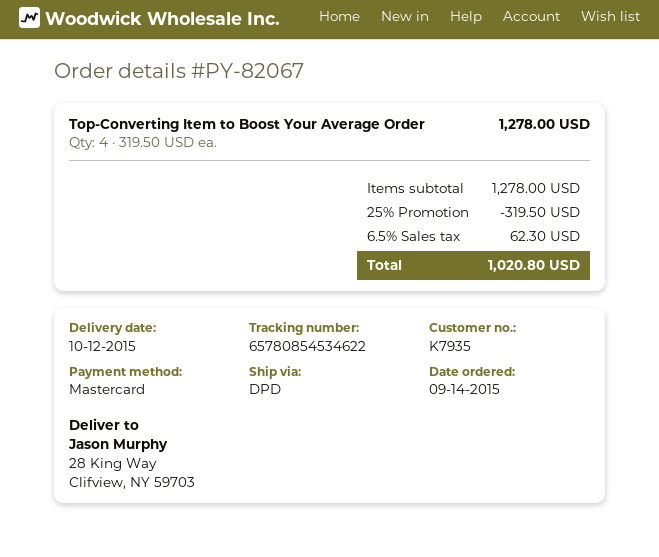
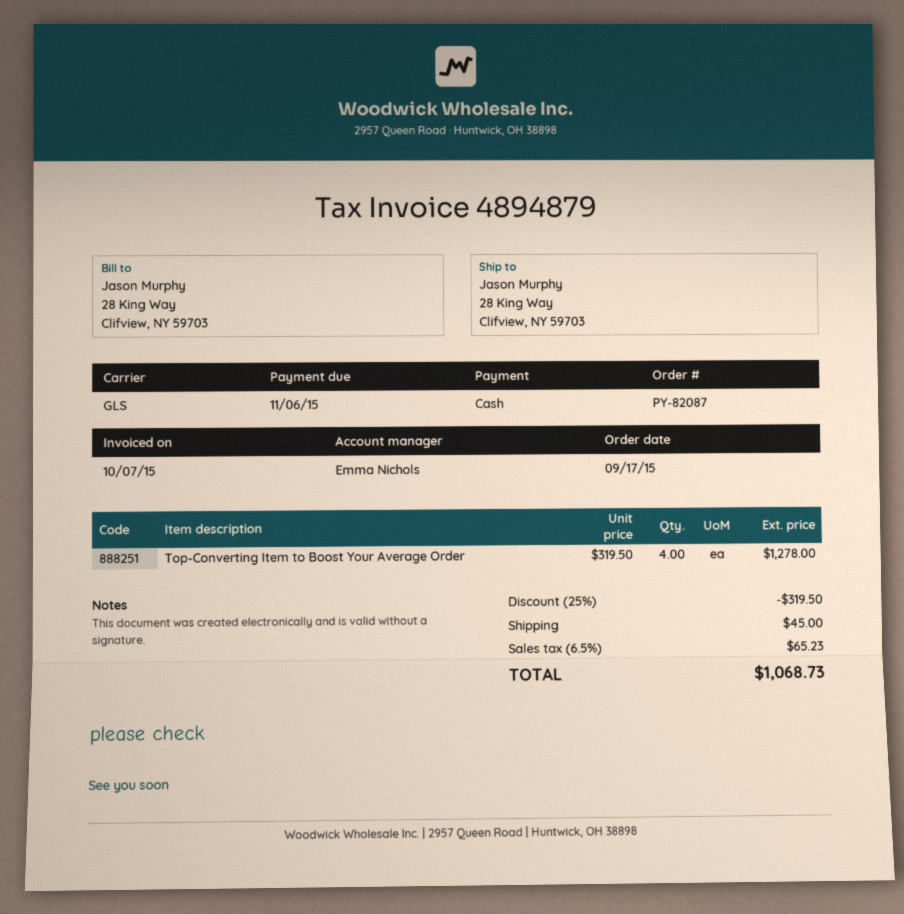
order number: PY-82067 -> PY-82087
order date: 2015-09-14 -> 2015-09-17
payment method: Mastercard -> cash
shipping method: DPD -> GLS
shipping: none -> 45.00
tax: 6.5% = 62.30 -> 6.5% = 65.23
total: 1020.80 -> 1068.73

